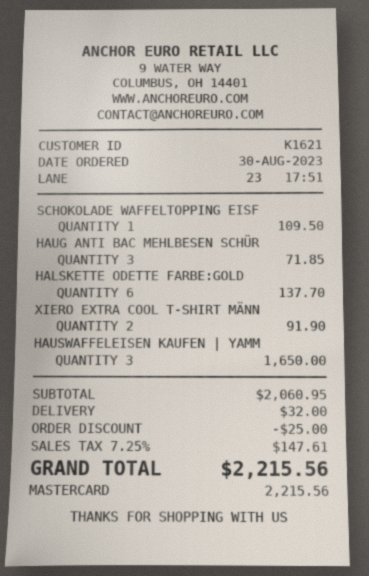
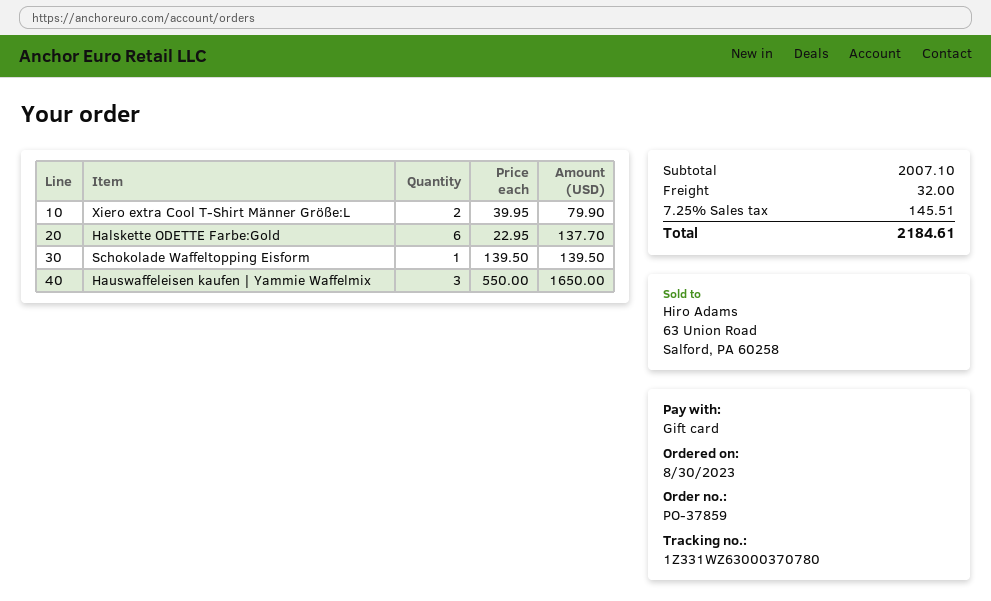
payment method: Mastercard -> gift card
SCHOKOLADE WAFFELTOPPING EISF: 1 for 109.50 -> 1 for 139.50
HAUG ANTI BAC MEHLBESEN SCHÜR: 3 for 71.85 -> none
XIERO EXTRA COOL T-SHIRT MÄNN: 2 for 91.90 -> 2 for 79.90
subtotal: 2060.95 -> 2007.10
discount: 25.00 -> none
tax: 7.25% = 147.61 -> 7.25% = 145.51
total: 2215.56 -> 2184.61

